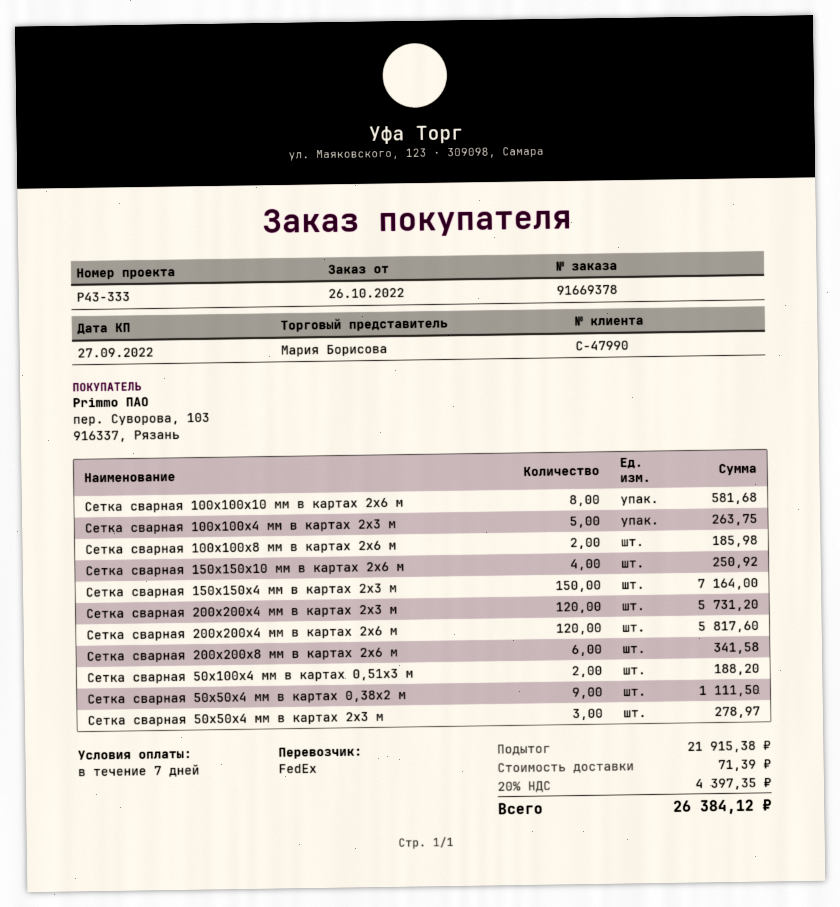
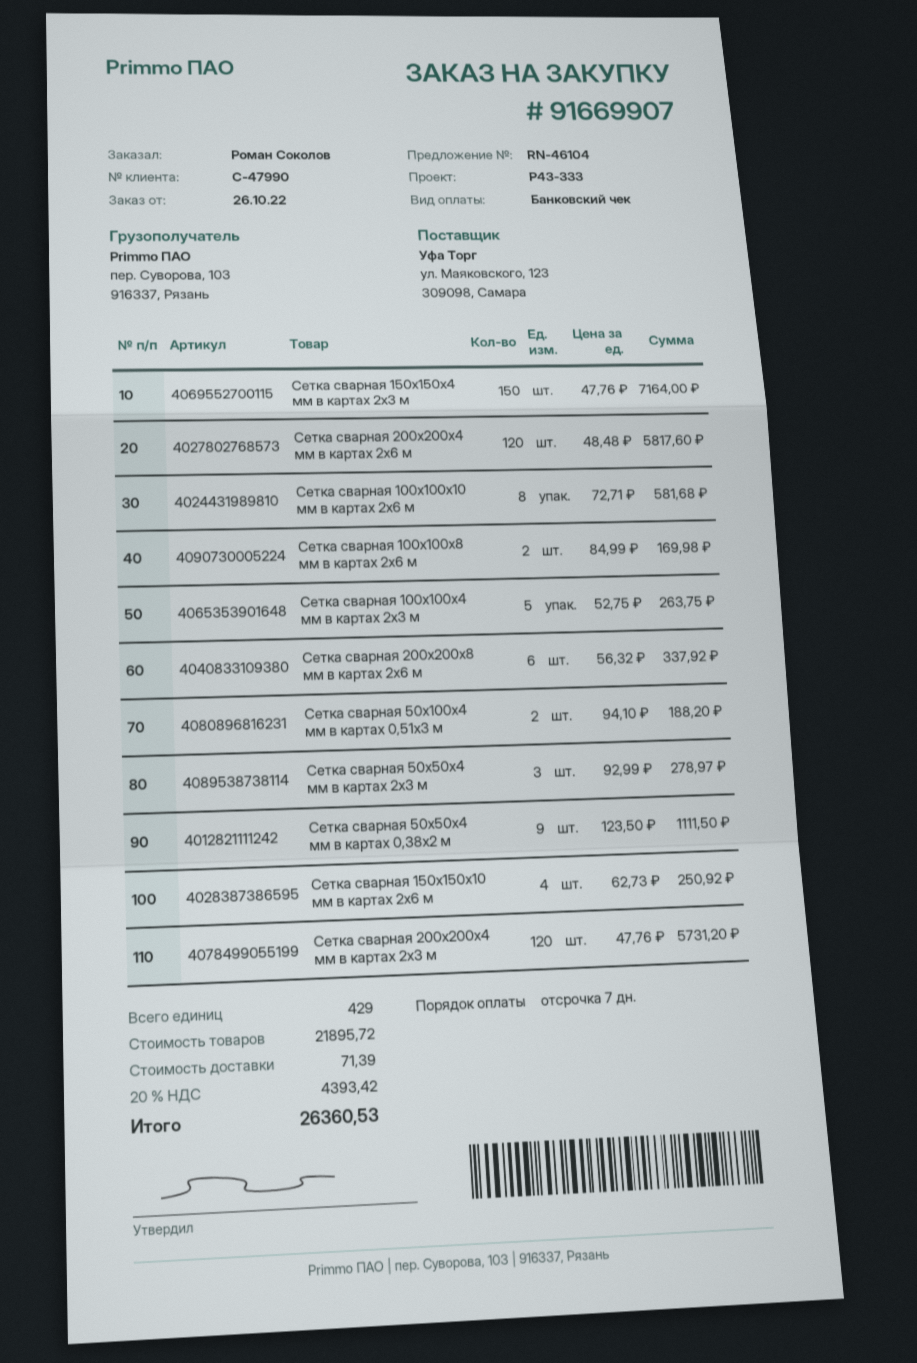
order number: 91669378 -> 91669907
Сетка сварная 100х100х8 мм в картах 2х6 м: 2 for 185.98 -> 2 for 169.98
Сетка сварная 200х200х8 мм в картах 2х6 м: 6 for 341.58 -> 6 for 337.92
subtotal: 21915.38 -> 21895.72
tax: 20% = 4397.35 -> 20% = 4393.42
total: 26384.12 -> 26360.53

